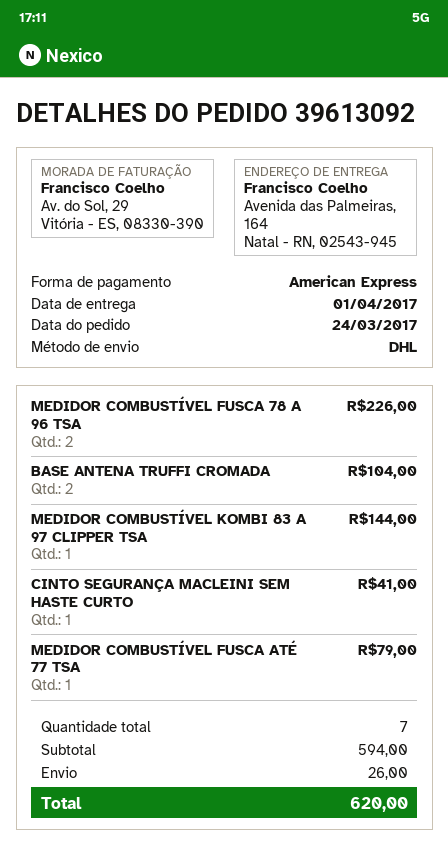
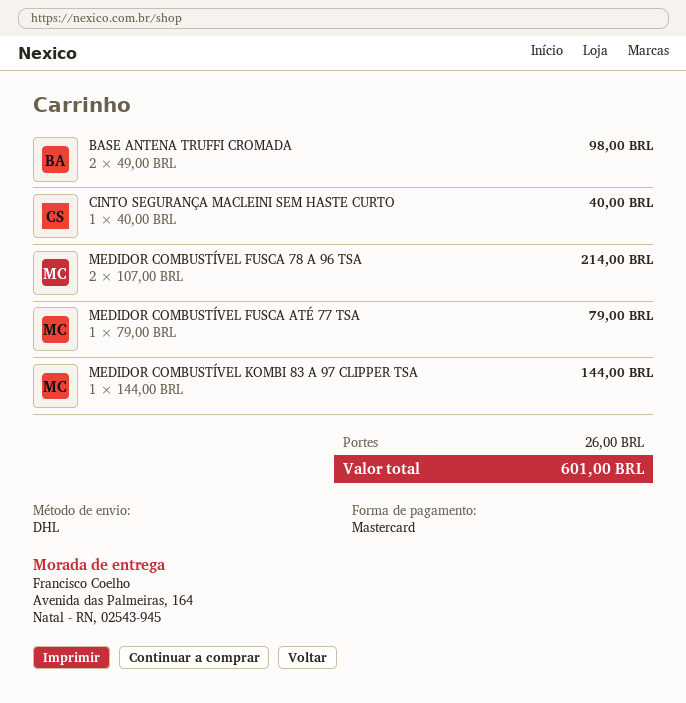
payment method: American Express -> Mastercard
MEDIDOR COMBUSTÍVEL FUSCA 78 A 96 TSA: 2 for 226.00 -> 2 for 214.00
BASE ANTENA TRUFFI CROMADA: 2 for 104.00 -> 2 for 98.00
CINTO SEGURANÇA MACLEINI SEM HASTE CURTO: 1 for 41.00 -> 1 for 40.00
total: 620.00 -> 601.00

